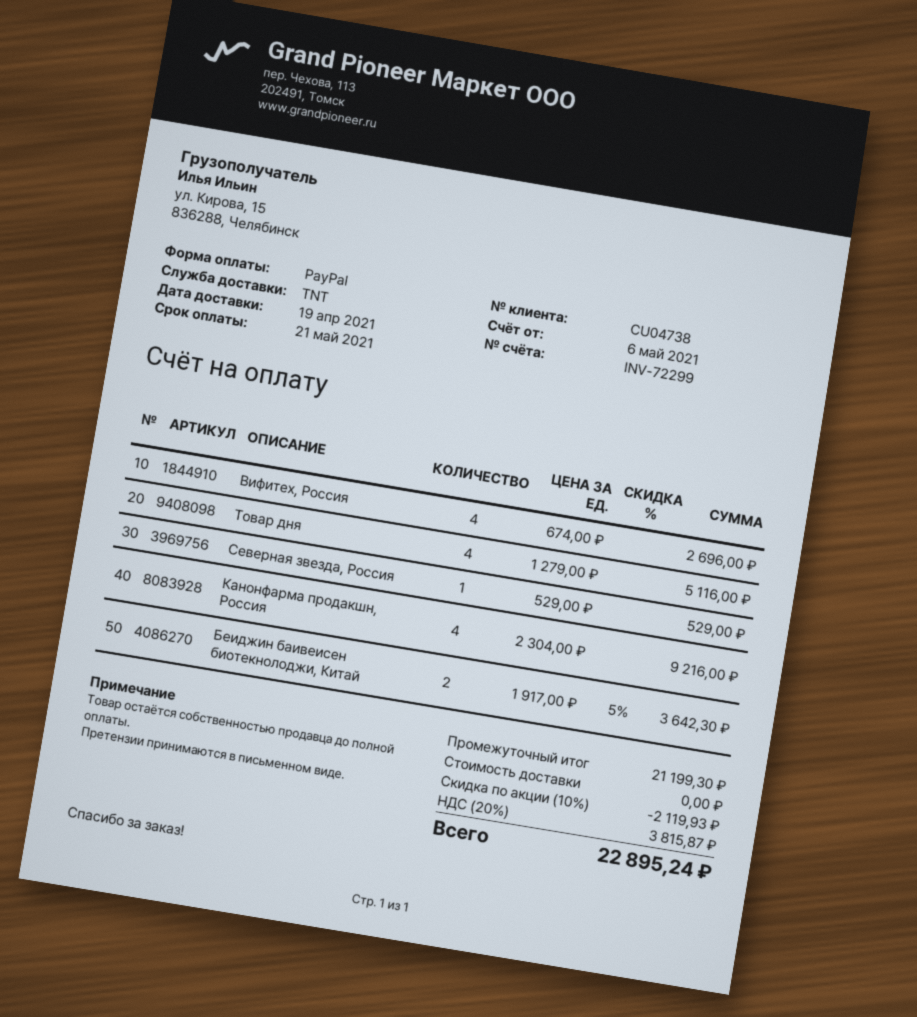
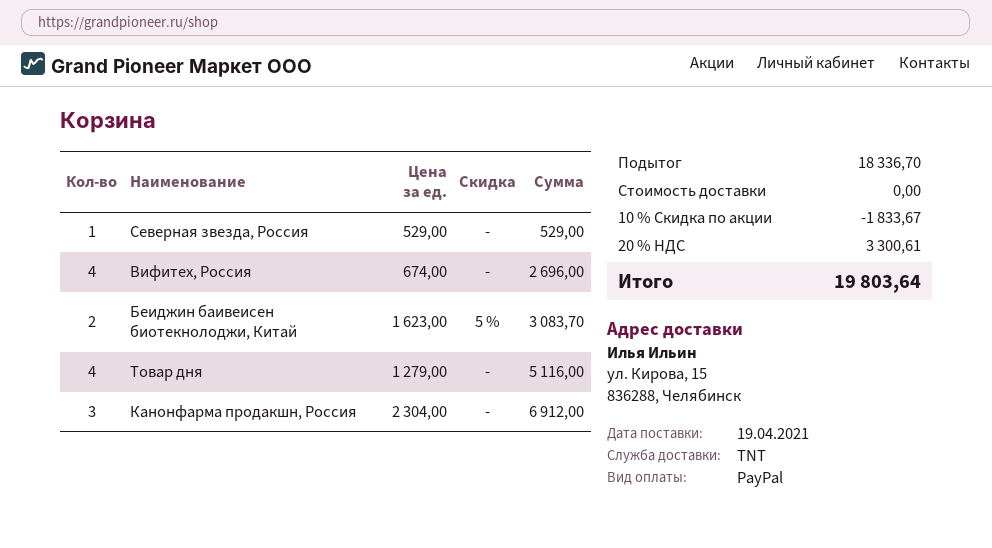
Канонфарма продакшн, Россия: 4 x 2304.00 = 9216.00 -> 3 x 2304.00 = 6912.00
Беиджин баивеисен биотекнолоджи, Китай: 2 x 1917.00 - 5% = 3642.30 -> 2 x 1623.00 - 5% = 3083.70
subtotal: 21199.30 -> 18336.70
discount: 10% = 2119.93 -> 10% = 1833.67
tax: 20% = 3815.87 -> 20% = 3300.61
total: 22895.24 -> 19803.64

